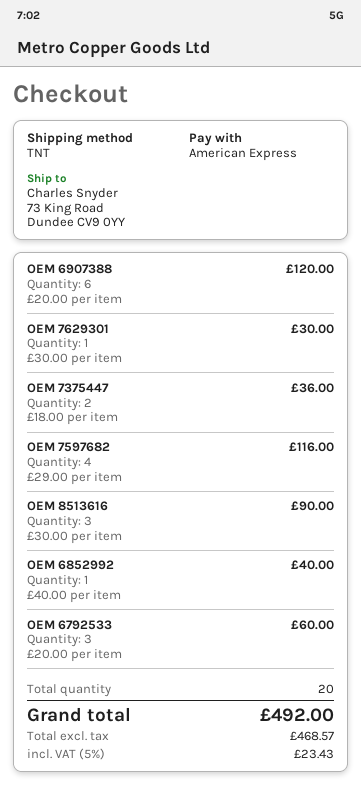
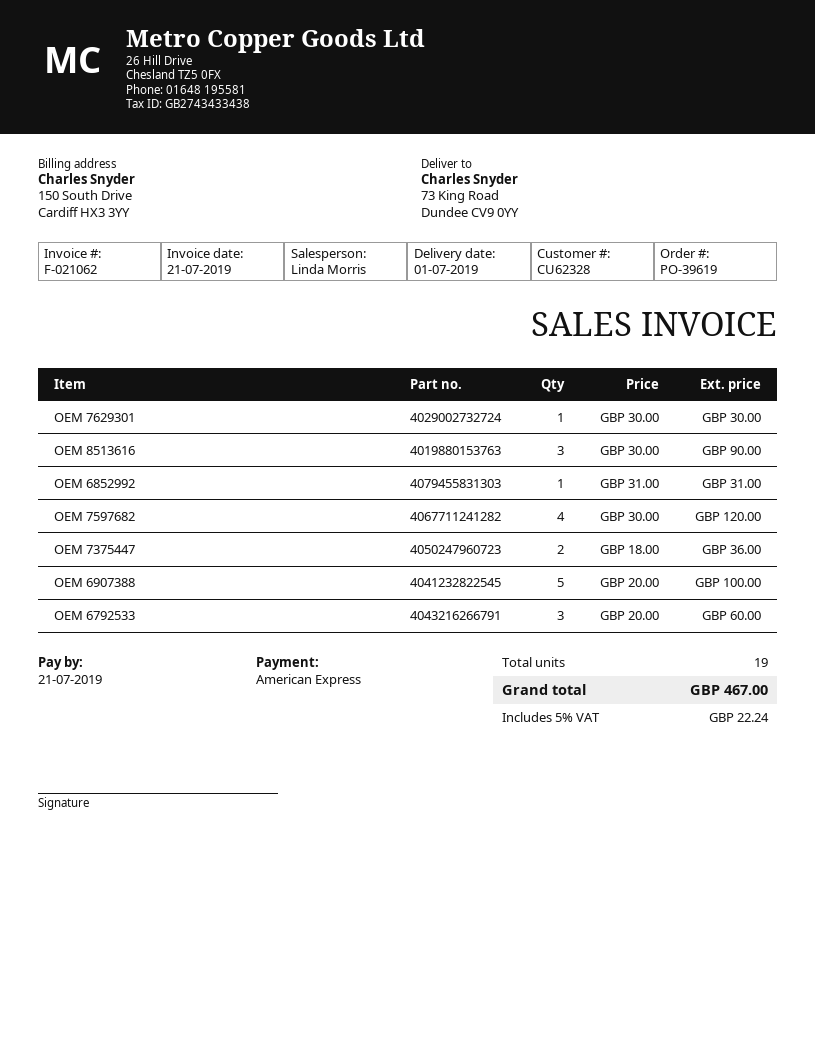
OEM 6907388: 6 x 20.00 = 120.00 -> 5 x 20.00 = 100.00
OEM 7597682: 4 x 29.00 = 116.00 -> 4 x 30.00 = 120.00
OEM 6852992: 1 x 40.00 = 40.00 -> 1 x 31.00 = 31.00
total quantity: 20 -> 19
tax: 5% = 23.43 -> 5% = 22.24
total: 492.00 -> 467.00

